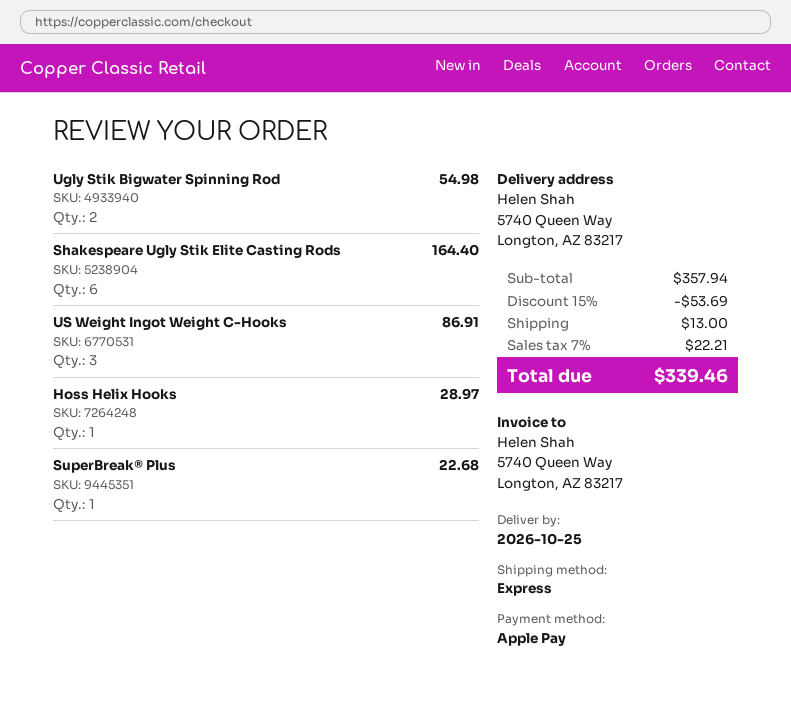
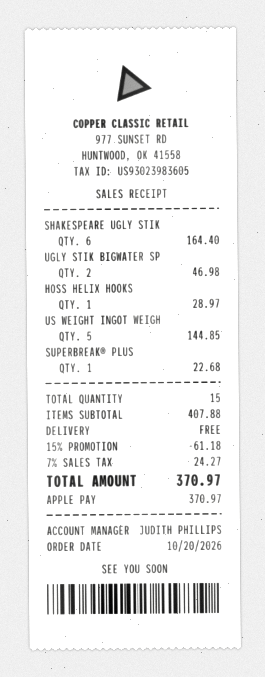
Ugly Stik Bigwater Spinning Rod: 2 for 54.98 -> 2 for 46.98
US Weight Ingot Weight C-Hooks: 3 for 86.91 -> 5 for 144.85
subtotal: 357.94 -> 407.88
discount: 15% = 53.69 -> 15% = 61.18
shipping: 13.00 -> 0.00
tax: 7% = 22.21 -> 7% = 24.27
total: 339.46 -> 370.97

